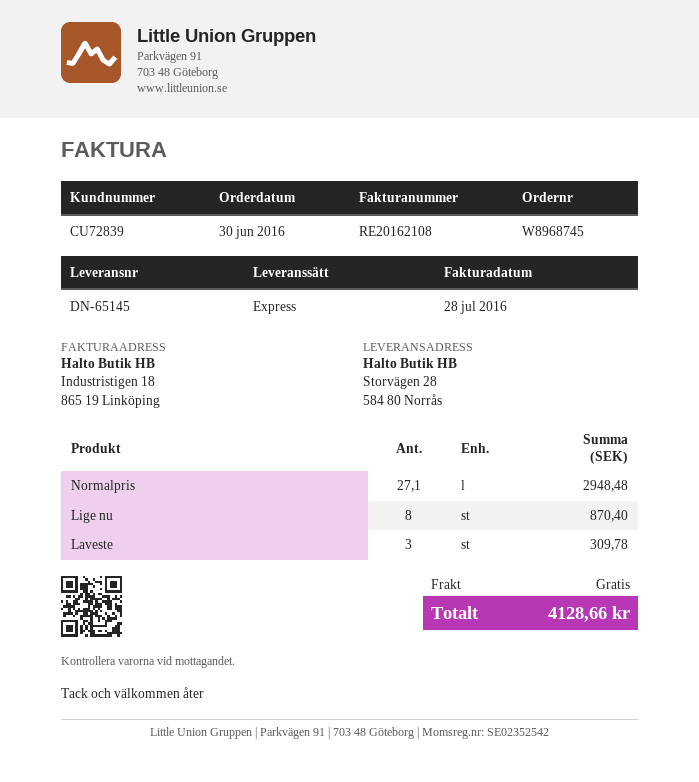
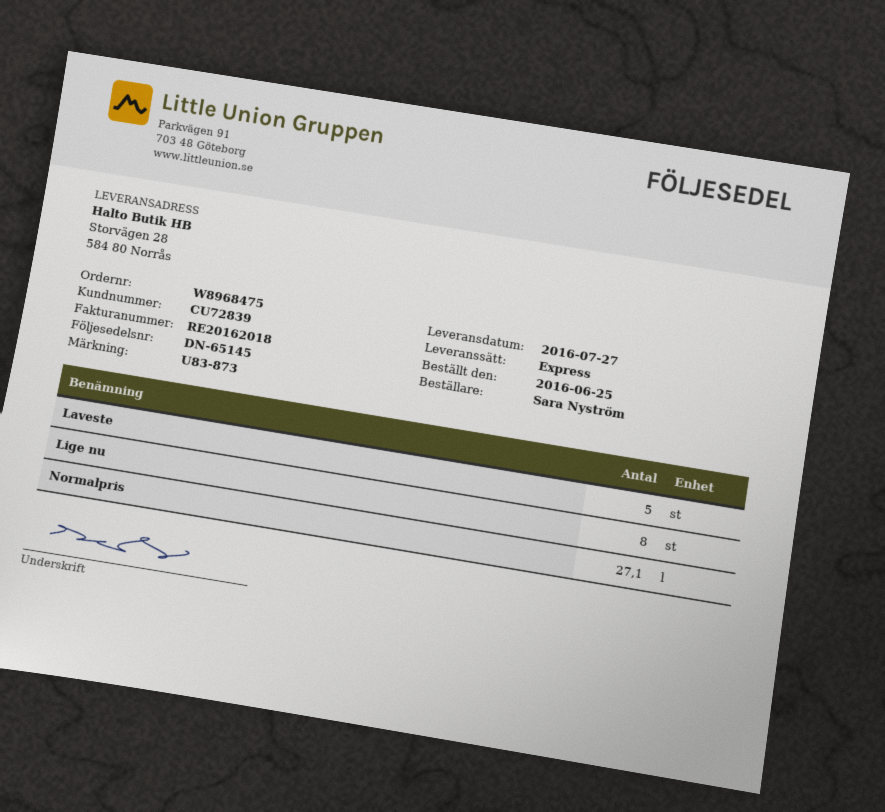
order number: W8968745 -> W8968475
order date: 2016-06-30 -> 2016-06-25
invoice number: RE20162108 -> RE20162018
Laveste: 3 -> 5

